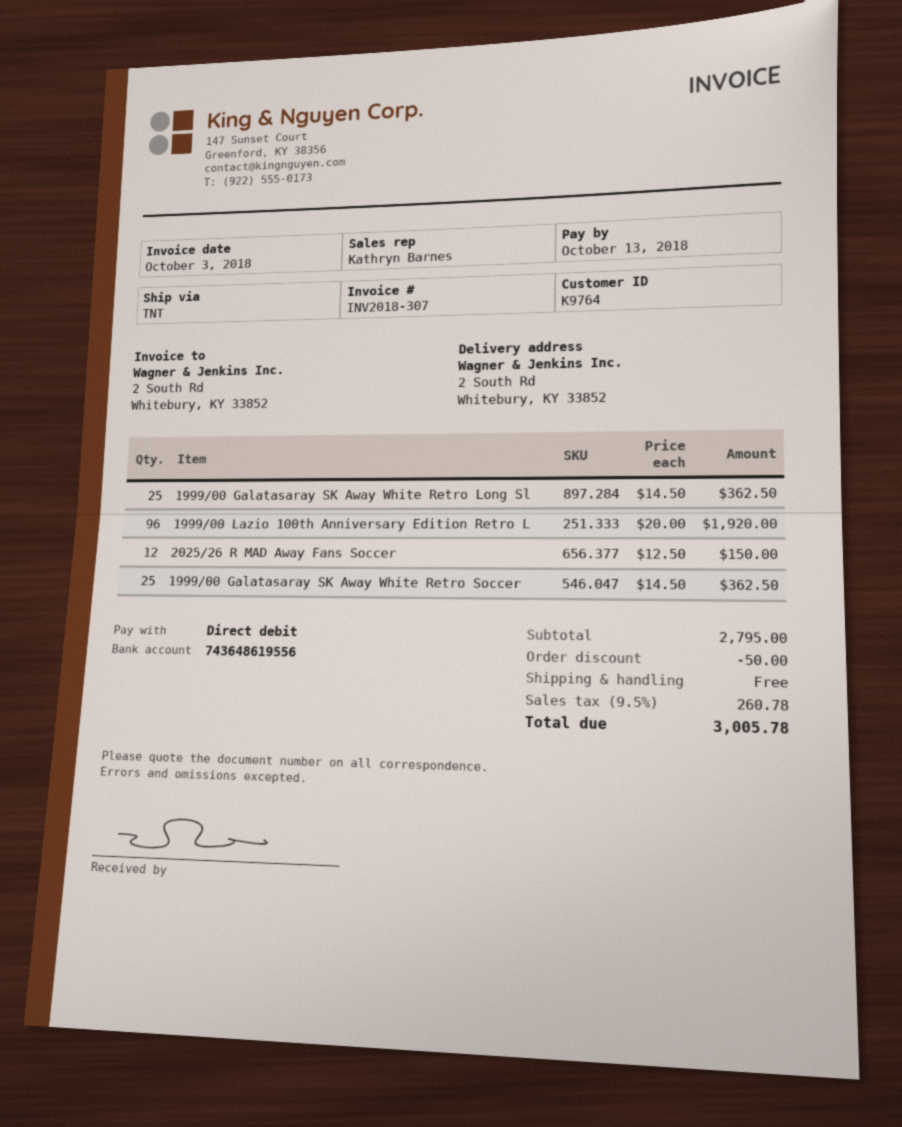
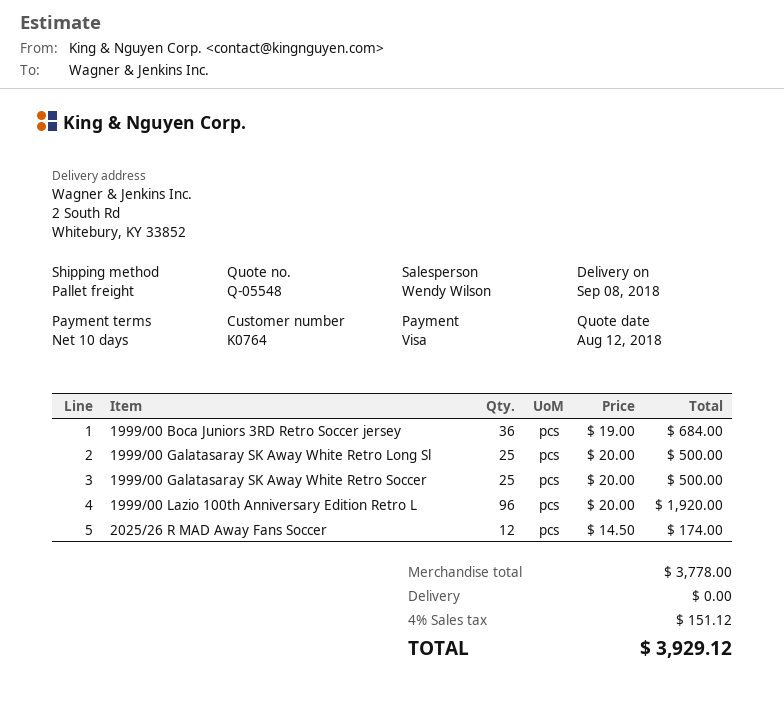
customer number: K9764 -> K0764
sales rep: Kathryn Barnes -> Wendy Wilson
payment method: direct debit -> Visa
shipping method: TNT -> pallet freight
1999/00 Galatasaray SK Away White Retro Long Sl: 25 x 14.50 = 362.50 -> 25 x 20.00 = 500.00
2025/26 R MAD Away Fans Soccer: 12 x 12.50 = 150.00 -> 12 x 14.50 = 174.00
1999/00 Galatasaray SK Away White Retro Soccer: 25 x 14.50 = 362.50 -> 25 x 20.00 = 500.00
1999/00 Boca Juniors 3RD Retro Soccer jersey: none -> 36 x 19.00 = 684.00
subtotal: 2795.00 -> 3778.00
discount: 50.00 -> none
tax: 9.5% = 260.78 -> 4% = 151.12
total: 3005.78 -> 3929.12

